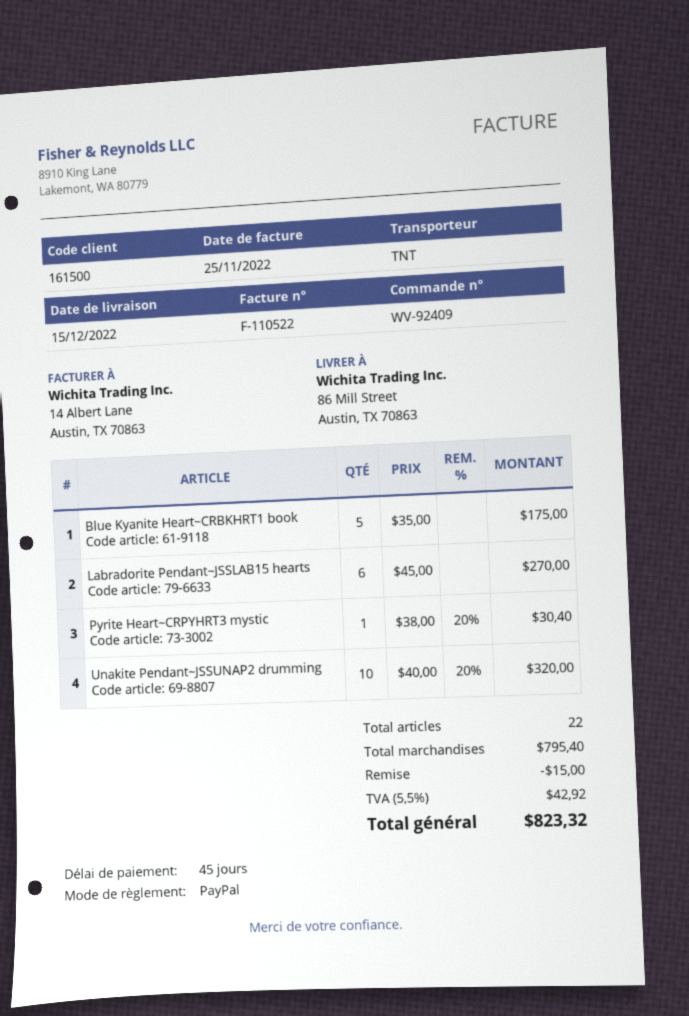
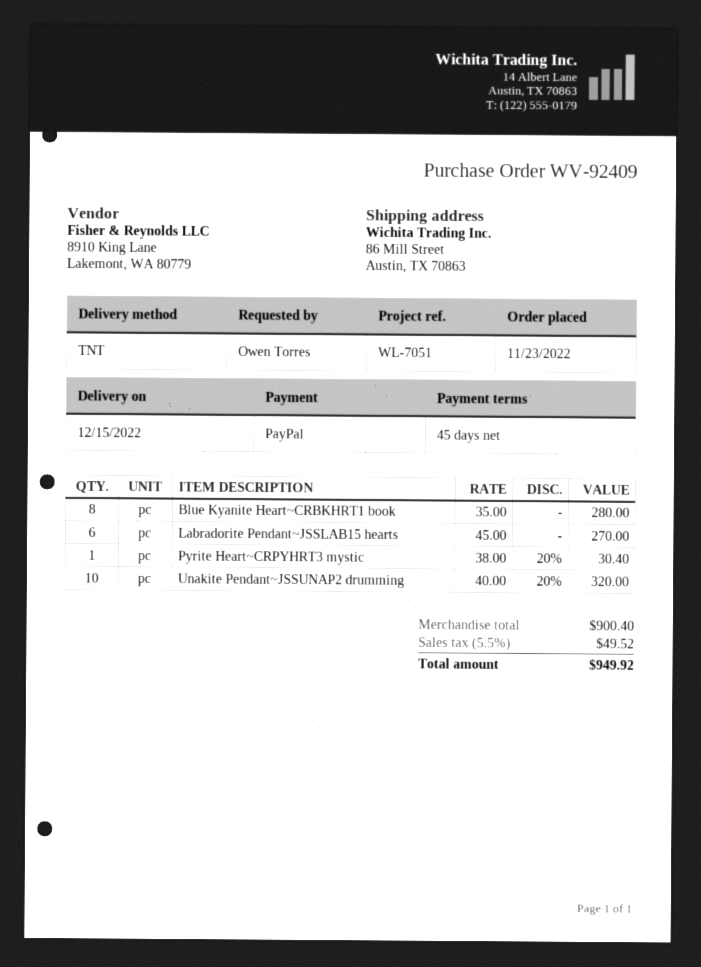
Blue Kyanite Heart~CRBKHRT1 book: 5 x 35.00 = 175.00 -> 8 x 35.00 = 280.00
subtotal: 795.40 -> 900.40
discount: 15.00 -> none
tax: 5.5% = 42.92 -> 5.5% = 49.52
total: 823.32 -> 949.92

